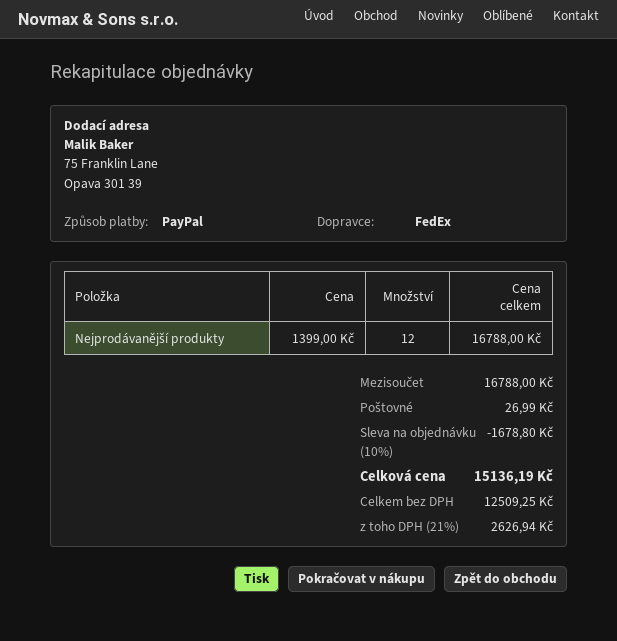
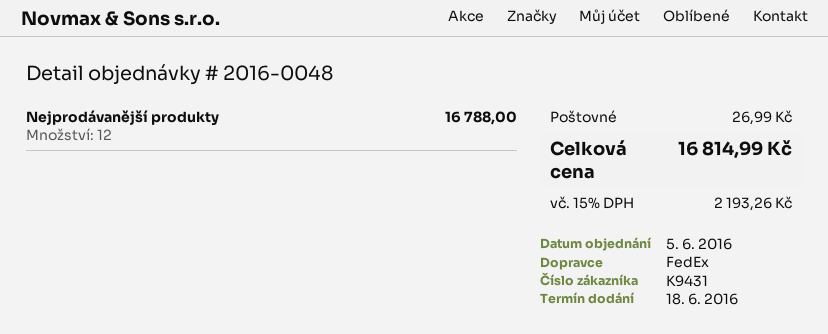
discount: 10% = 1678.80 -> none
tax: 21% = 2626.94 -> 15% = 2193.26
total: 15136.19 -> 16814.99

